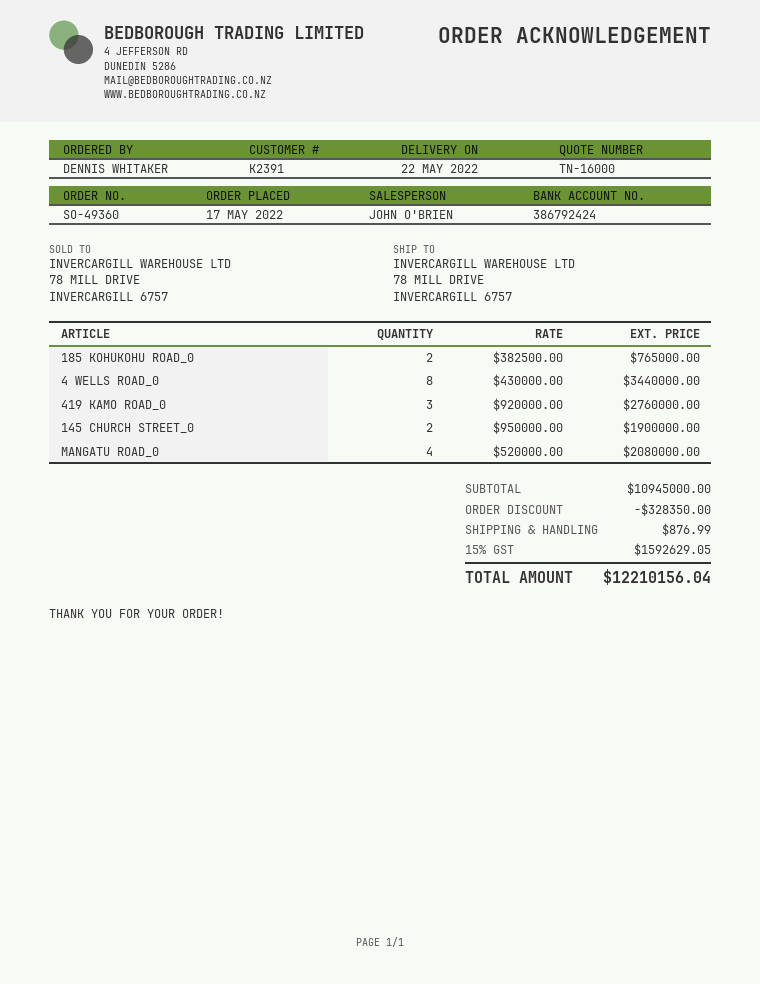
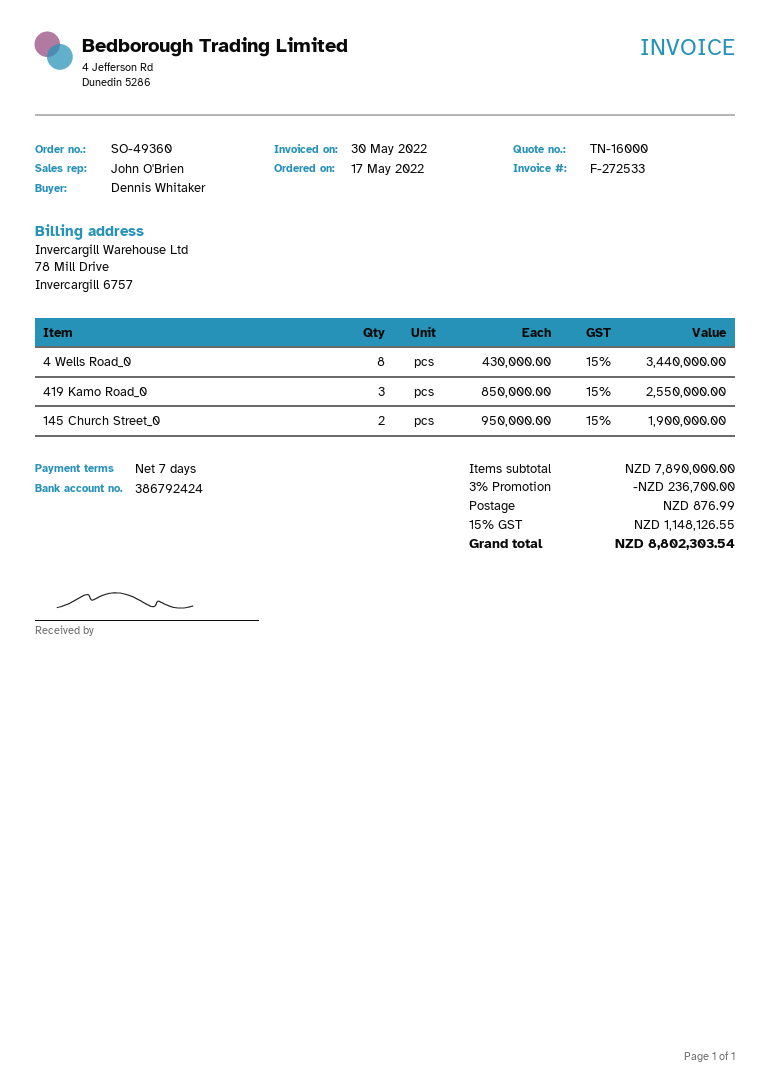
185 KOHUKOHU ROAD_0: 2 x 382500.00 = 765000.00 -> none
419 KAMO ROAD_0: 3 x 920000.00 = 2760000.00 -> 3 x 850000.00 = 2550000.00
MANGATU ROAD_0: 4 x 520000.00 = 2080000.00 -> none
subtotal: 10945000.00 -> 7890000.00
discount: 328350.00 -> 236700.00
tax: 15% = 1592629.05 -> 15% = 1148126.55
total: 12210156.04 -> 8802303.54

